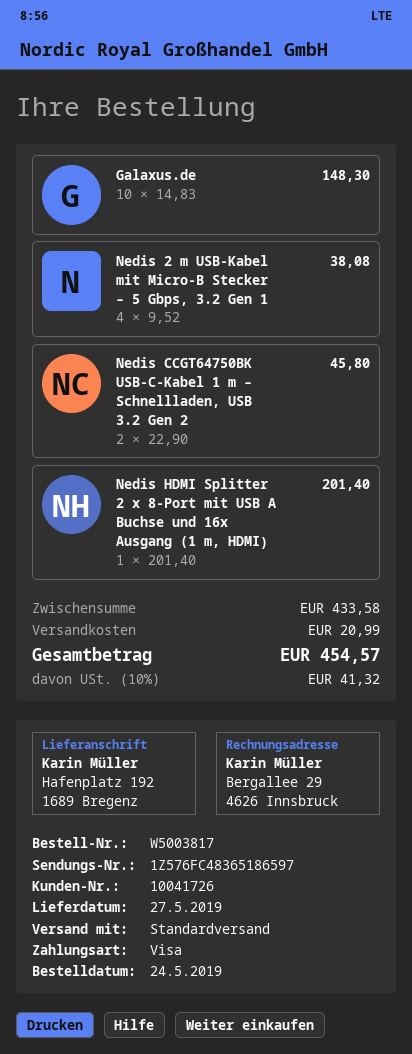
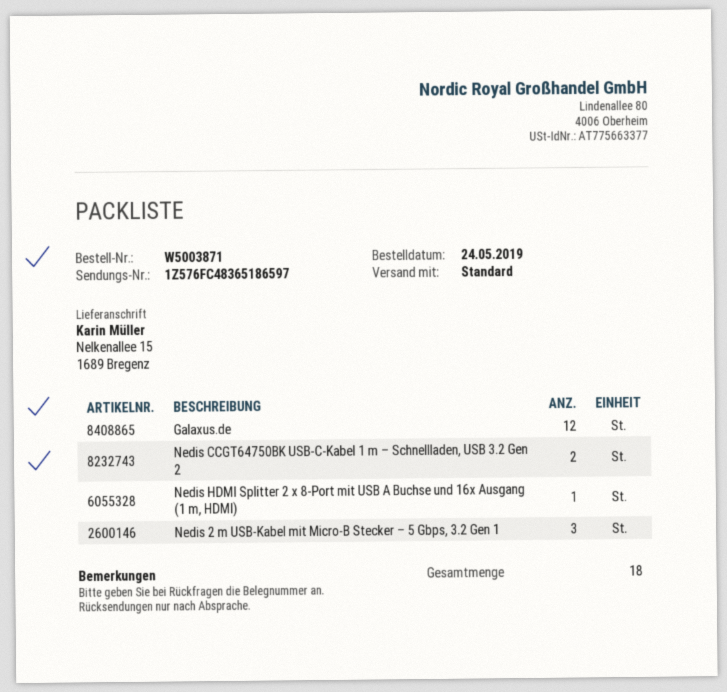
order number: W5003817 -> W5003871
ship to: Hafenplatz 192, 1689 Bregenz -> Nelkenallee 15, 1689 Bregenz
Galaxus.de: 10 -> 12
Nedis 2 m USB‑Kabel mit Micro‑B Stecker – 5 Gbps, 3.2 Gen 1: 4 -> 3

